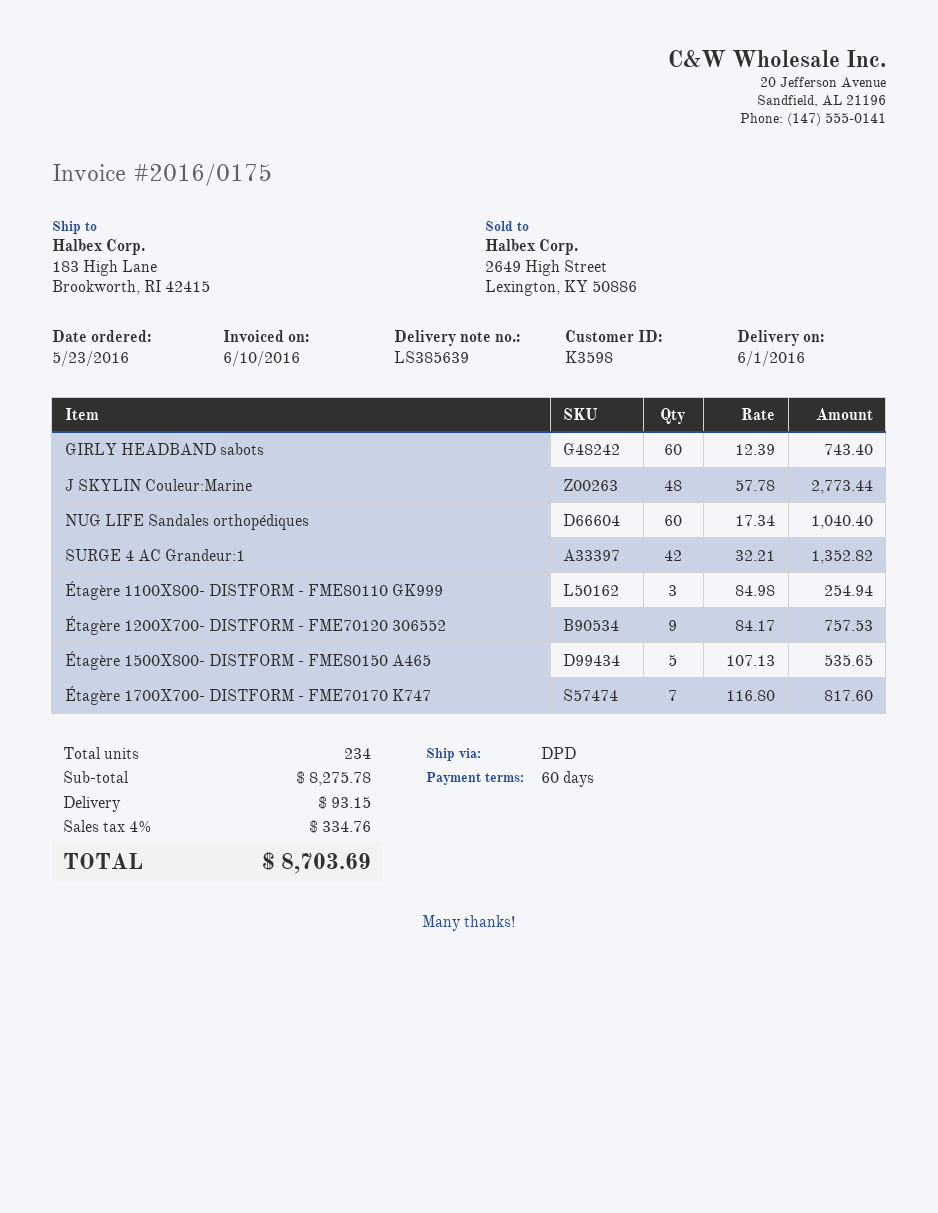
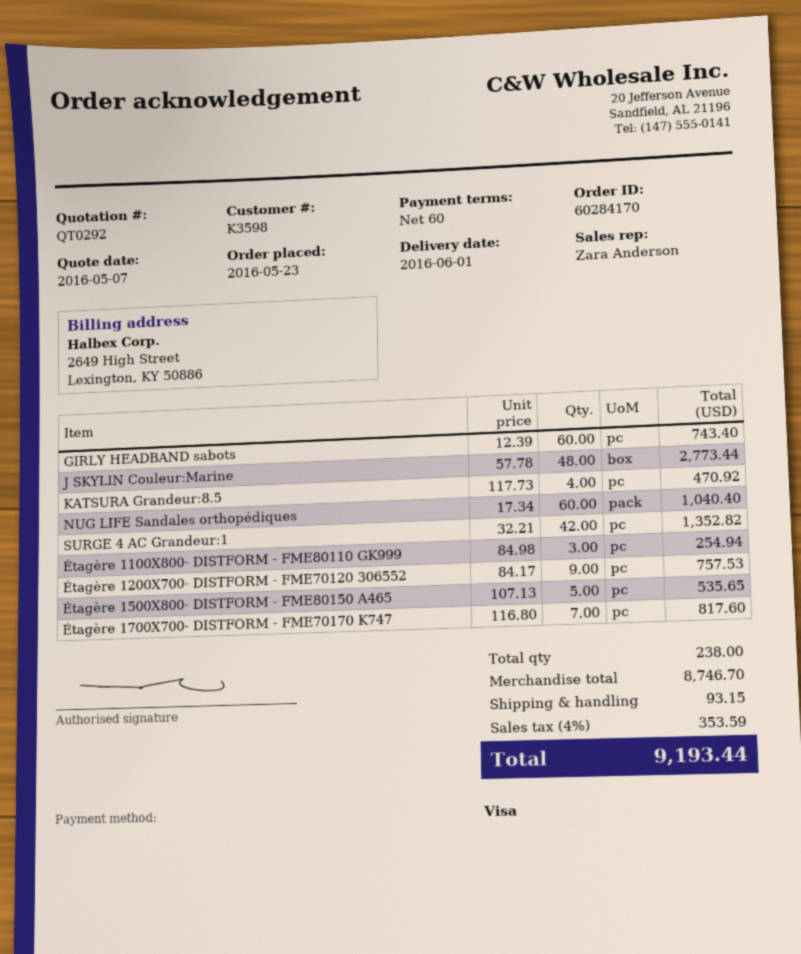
KATSURA Grandeur:8.5: none -> 4 x 117.73 = 470.92
total quantity: 234 -> 238
subtotal: 8275.78 -> 8746.70
tax: 4% = 334.76 -> 4% = 353.59
total: 8703.69 -> 9193.44

